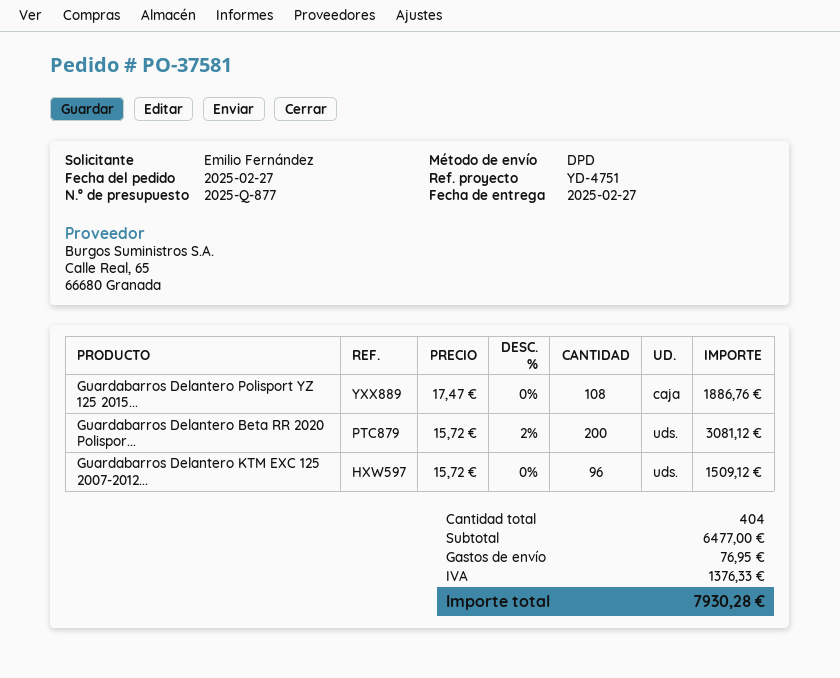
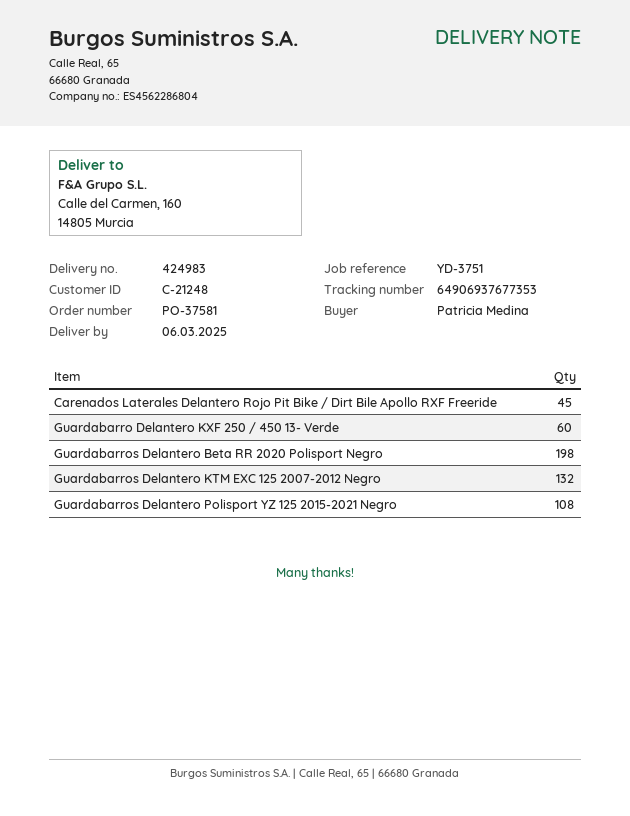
delivery date: 2025-02-27 -> 2025-03-06
reference: YD-4751 -> YD-3751
ordered by: Emilio Fernández -> Patricia Medina
Guardabarros Delantero Beta RR 2020 Polispor...: 200 -> 198
Guardabarros Delantero KTM EXC 125 2007-2012...: 96 -> 132
Carenados Laterales Delantero Rojo Pit Bike / Dirt Bile Apollo RXF Freeride: none -> 45
Guardabarro Delantero KXF 250 / 450 13- Verde: none -> 60

